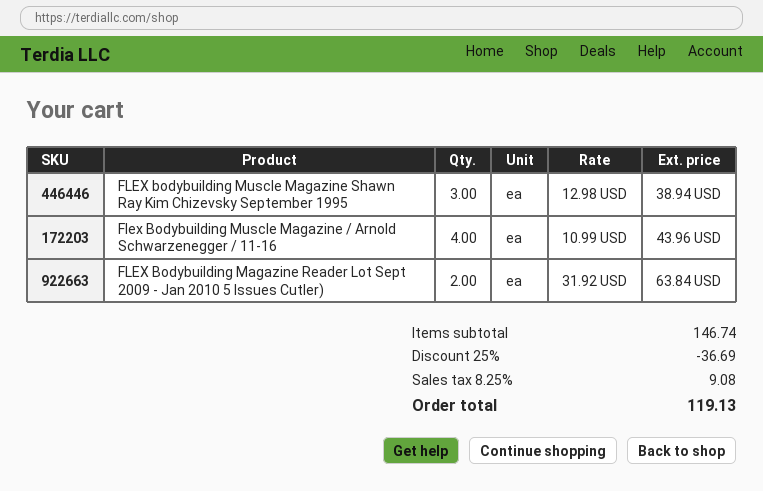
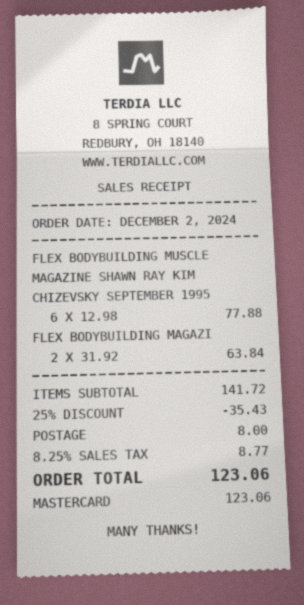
FLEX bodybuilding Muscle Magazine Shawn Ray Kim Chizevsky September 1995: 3 x 12.98 = 38.94 -> 6 x 12.98 = 77.88
Flex Bodybuilding Muscle Magazine / Arnold Schwarzenegger / 11-16: 4 x 10.99 = 43.96 -> none
subtotal: 146.74 -> 141.72
discount: 25% = 36.69 -> 25% = 35.43
shipping: none -> 8.00
tax: 8.25% = 9.08 -> 8.25% = 8.77
total: 119.13 -> 123.06

